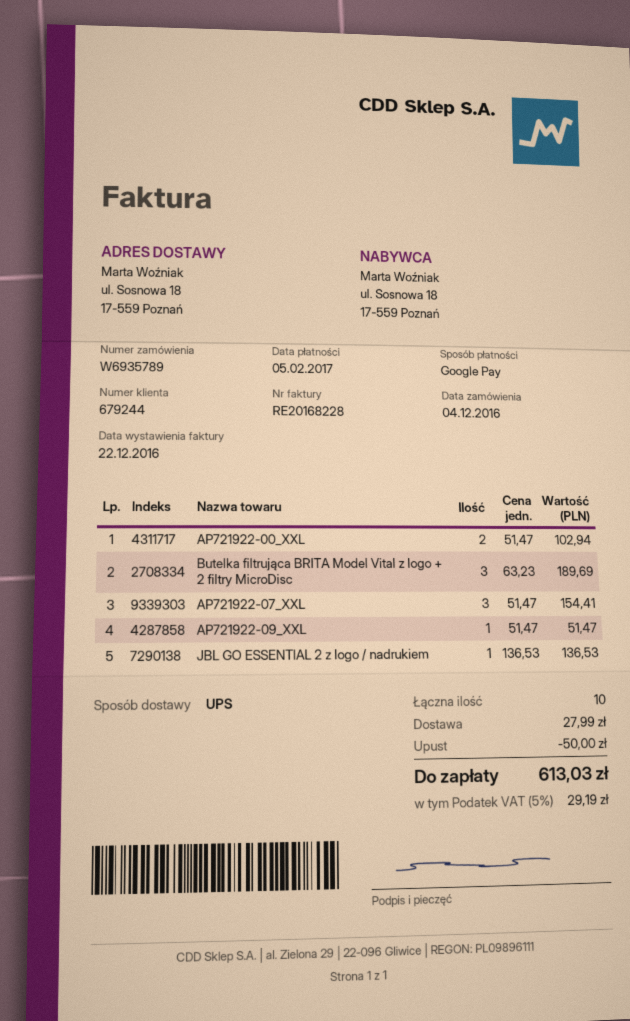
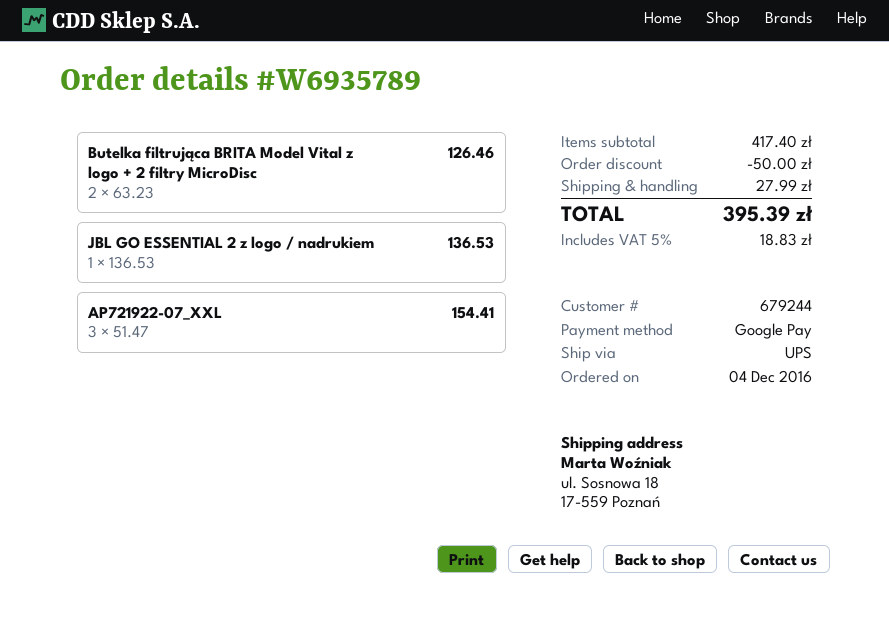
AP721922-00_XXL: 2 x 51.47 = 102.94 -> none
Butelka filtrująca BRITA Model Vital z logo + 2 filtry MicroDisc: 3 x 63.23 = 189.69 -> 2 x 63.23 = 126.46
AP721922-09_XXL: 1 x 51.47 = 51.47 -> none
tax: 5% = 29.19 -> 5% = 18.83
total: 613.03 -> 395.39

